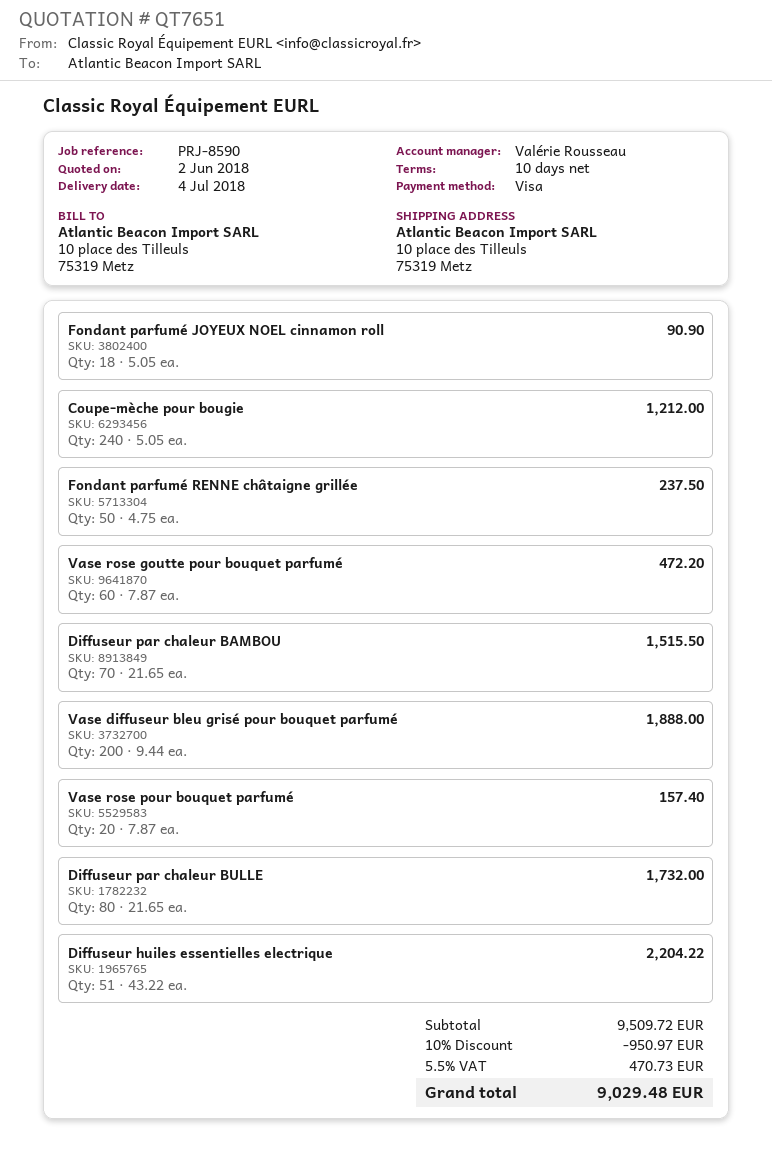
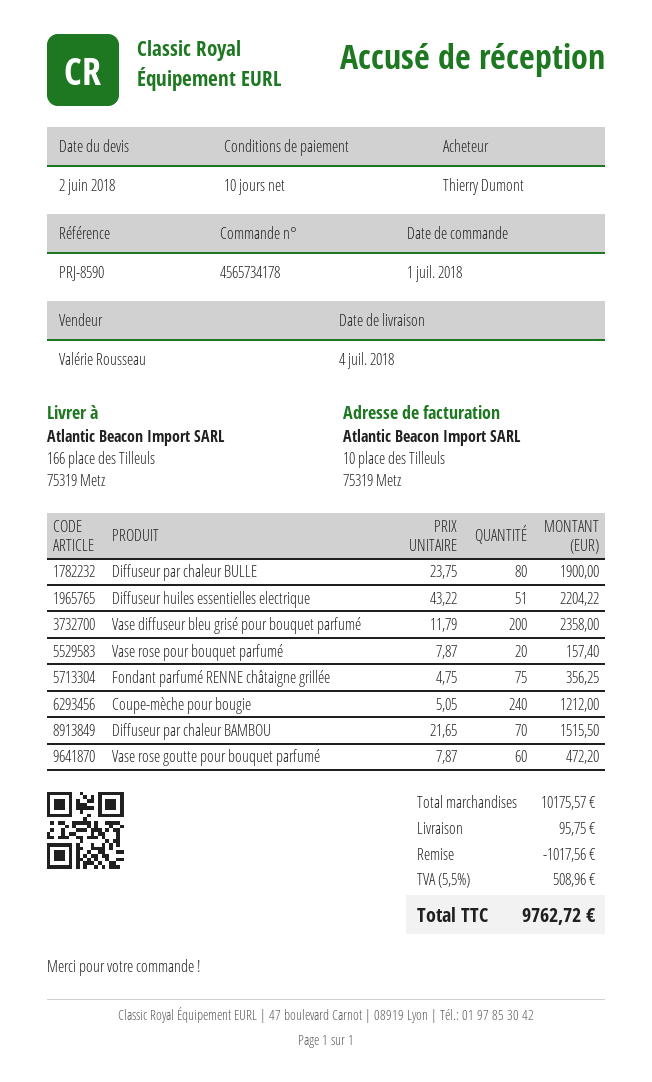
ship to: 10 place des Tilleuls, 75319 Metz -> 166 place des Tilleuls, 75319 Metz
Fondant parfumé JOYEUX NOEL cinnamon roll: 18 x 5.05 = 90.90 -> none
Fondant parfumé RENNE châtaigne grillée: 50 x 4.75 = 237.50 -> 75 x 4.75 = 356.25
Vase diffuseur bleu grisé pour bouquet parfumé: 200 x 9.44 = 1888.00 -> 200 x 11.79 = 2358.00
Diffuseur par chaleur BULLE: 80 x 21.65 = 1732.00 -> 80 x 23.75 = 1900.00
subtotal: 9509.72 -> 10175.57
discount: 950.97 -> 1017.56
shipping: none -> 95.75
tax: 5.5% = 470.73 -> 5.5% = 508.96
total: 9029.48 -> 9762.72

